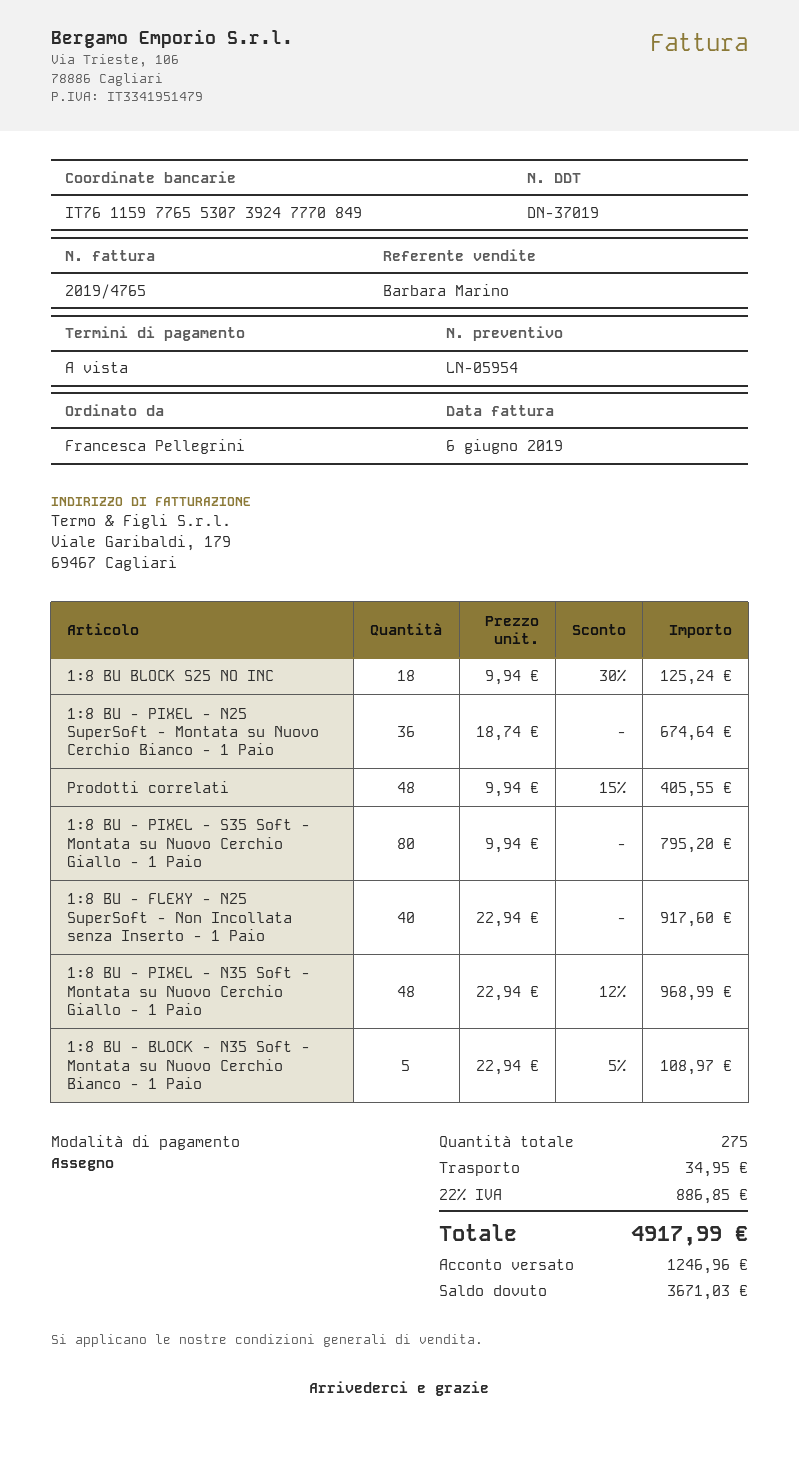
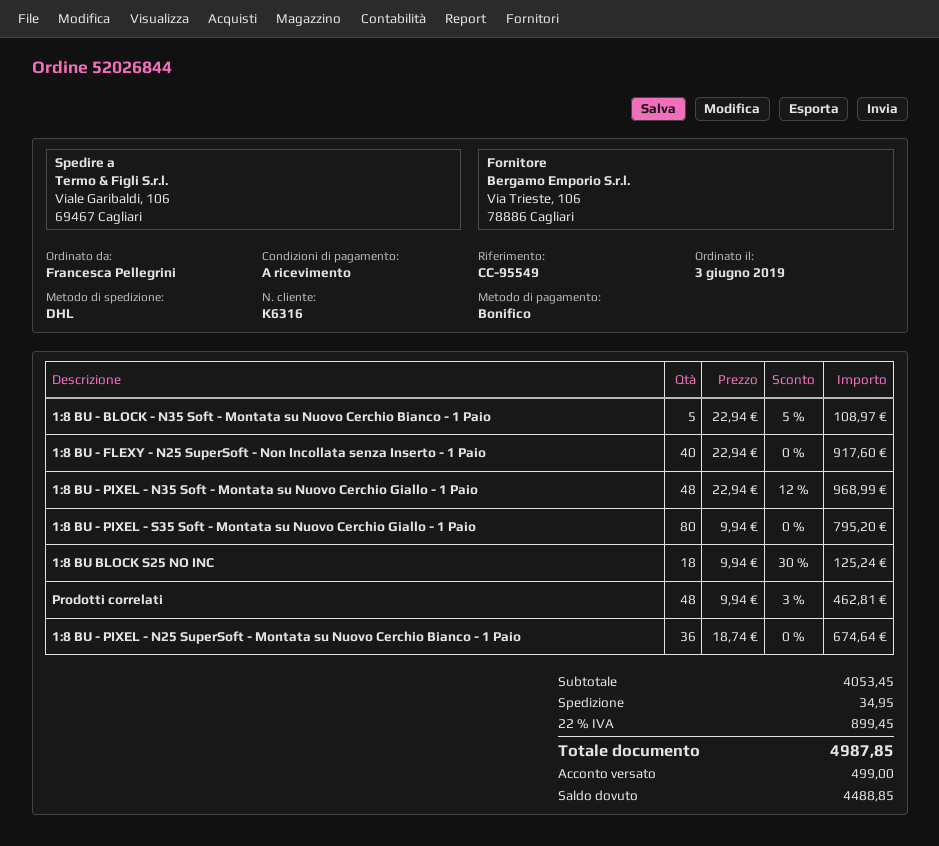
payment method: cheque -> bank transfer
Prodotti correlati: 48 x 9.94 - 15% = 405.55 -> 48 x 9.94 - 3% = 462.81
tax: 22% = 886.85 -> 22% = 899.45
total: 4917.99 -> 4987.85
deposit: 1246.96 -> 499.00
balance: 3671.03 -> 4488.85

